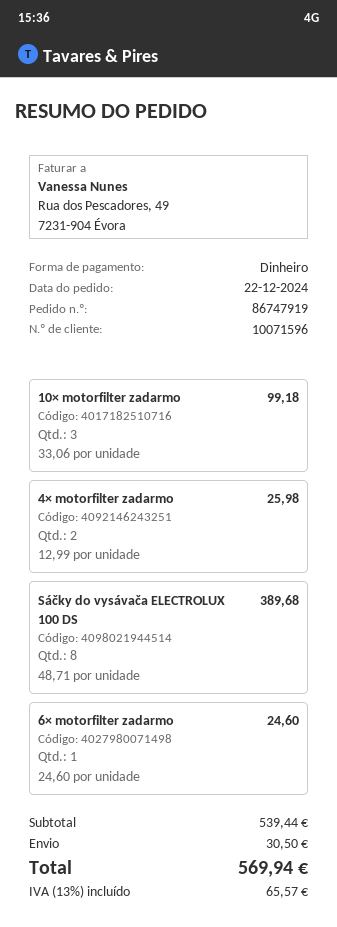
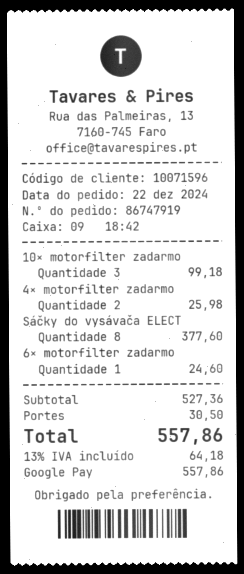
payment method: cash -> Google Pay
Sáčky do vysávača ELECTROLUX 100 DS: 8 for 389.68 -> 8 for 377.60
subtotal: 539.44 -> 527.36
tax: 13% = 65.57 -> 13% = 64.18
total: 569.94 -> 557.86

